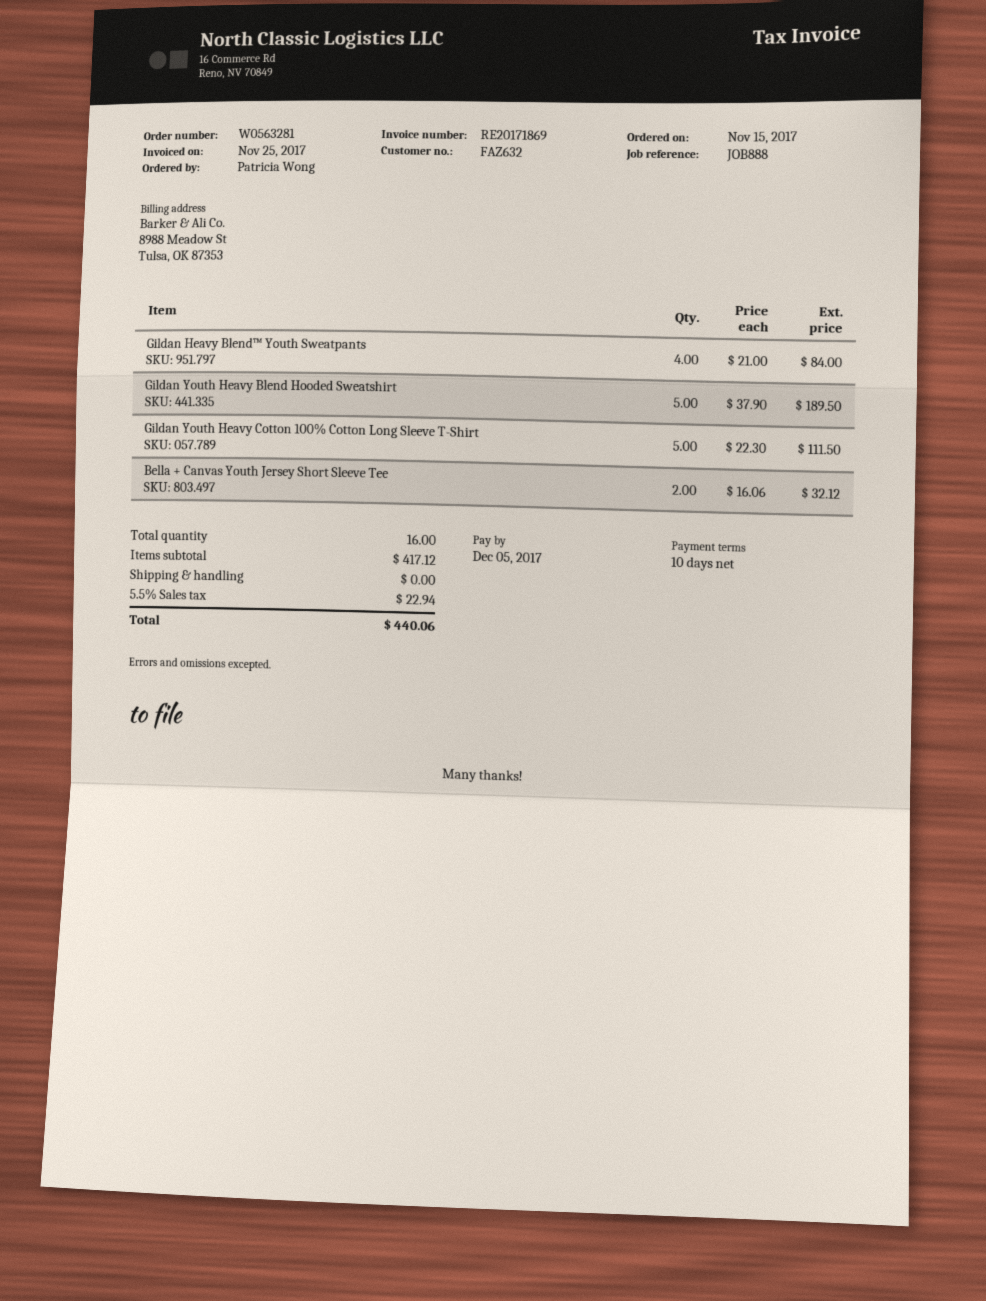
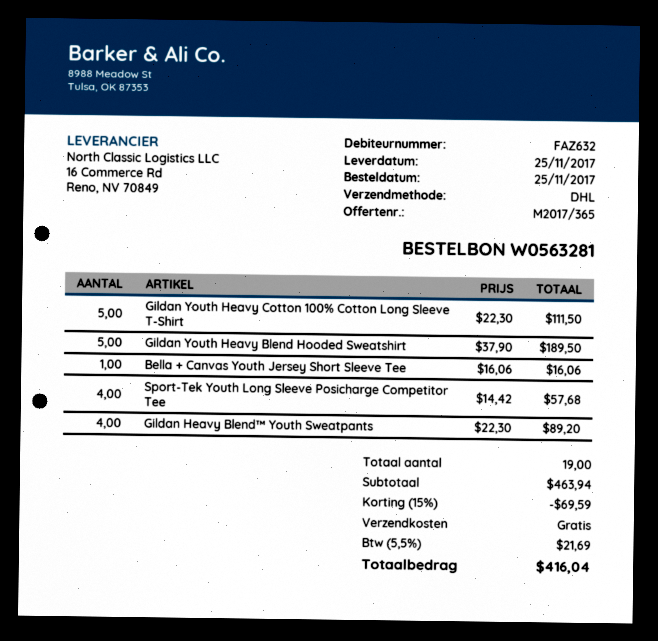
order date: 2017-11-15 -> 2017-11-25
Gildan Heavy Blend™ Youth Sweatpants: 4 x 21.00 = 84.00 -> 4 x 22.30 = 89.20
Bella + Canvas Youth Jersey Short Sleeve Tee: 2 x 16.06 = 32.12 -> 1 x 16.06 = 16.06
Sport-Tek Youth Long Sleeve Posicharge Competitor Tee: none -> 4 x 14.42 = 57.68
total quantity: 16 -> 19
subtotal: 417.12 -> 463.94
discount: none -> 15% = 69.59
tax: 5.5% = 22.94 -> 5.5% = 21.69
total: 440.06 -> 416.04

